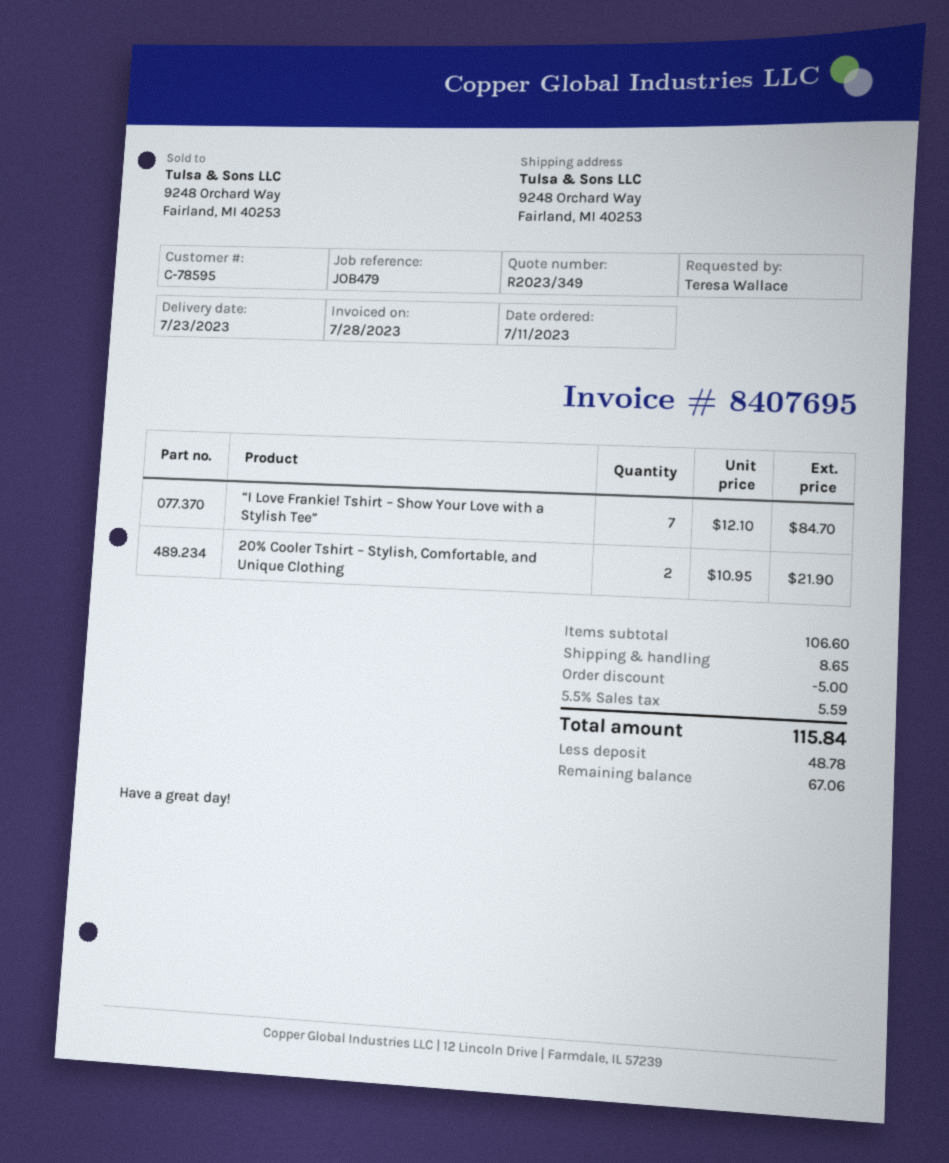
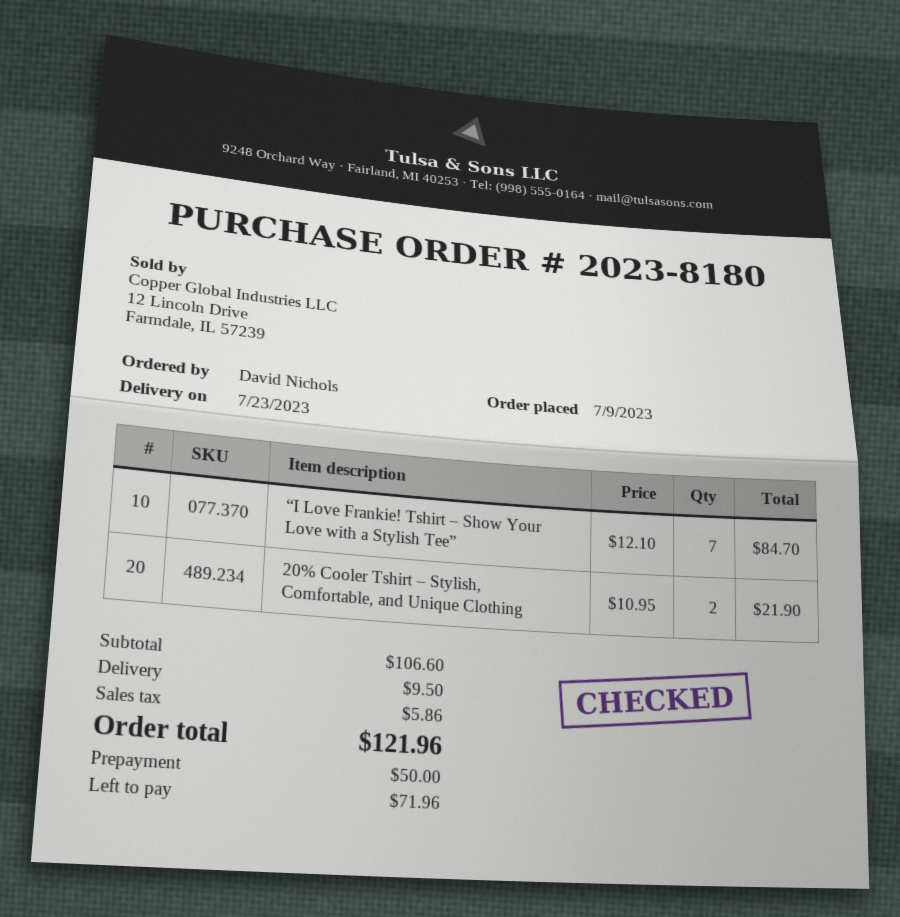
order date: 2023-07-11 -> 2023-07-09
ordered by: Teresa Wallace -> David Nichols
discount: 5.00 -> none
shipping: 8.65 -> 9.50
tax: 5.59 -> 5.86
total: 115.84 -> 121.96
deposit: 48.78 -> 50.00
balance: 67.06 -> 71.96

